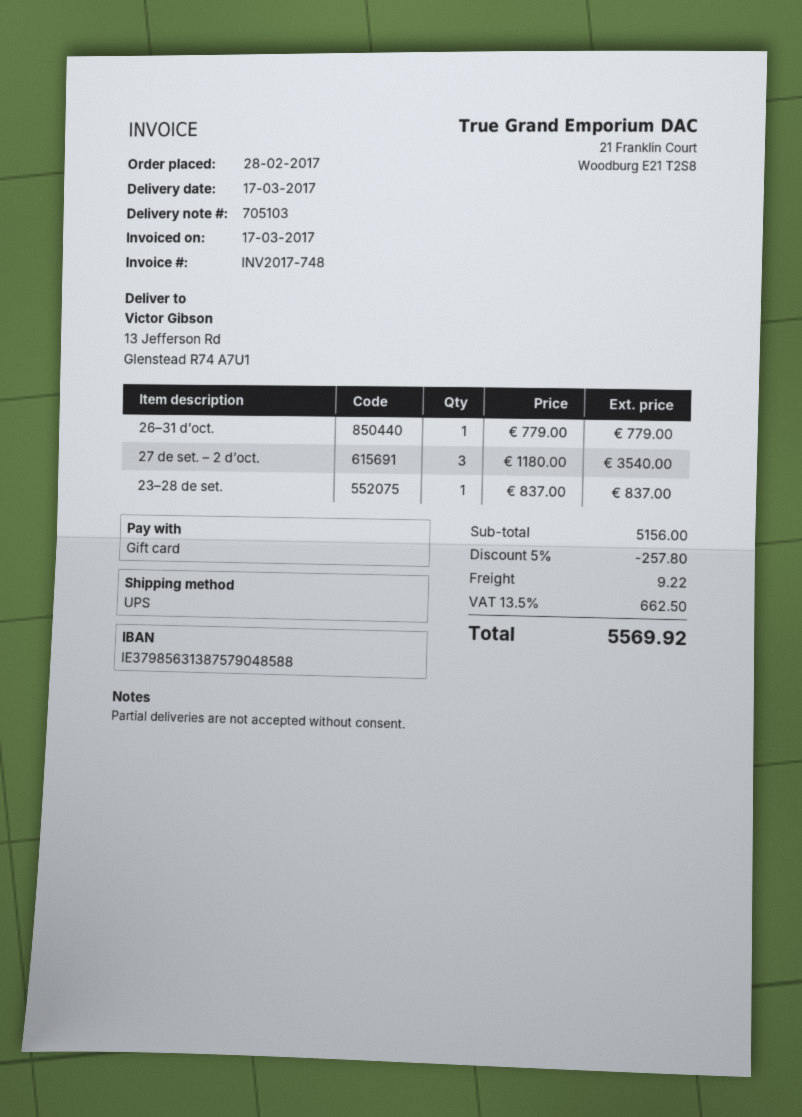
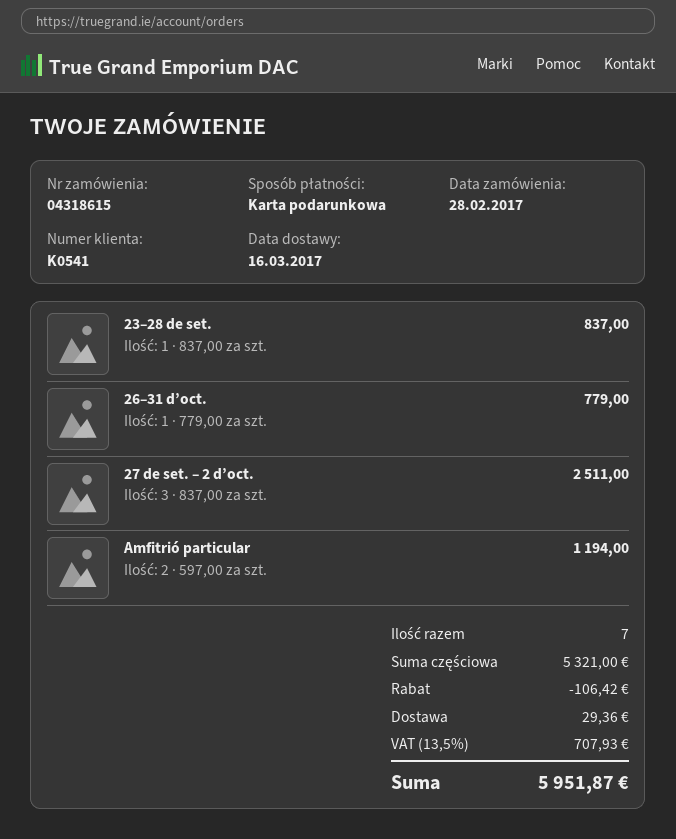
delivery date: 2017-03-17 -> 2017-03-16
27 de set. – 2 d’oct.: 3 x 1180.00 = 3540.00 -> 3 x 837.00 = 2511.00
Amfitrió particular: none -> 2 x 597.00 = 1194.00
subtotal: 5156.00 -> 5321.00
discount: 257.80 -> 106.42
shipping: 9.22 -> 29.36
tax: 13.5% = 662.50 -> 13.5% = 707.93
total: 5569.92 -> 5951.87

